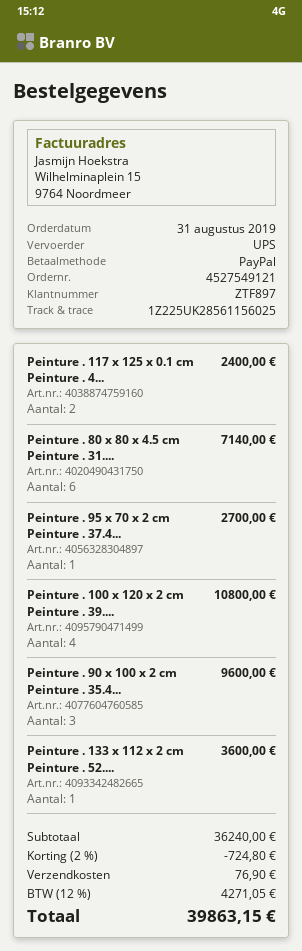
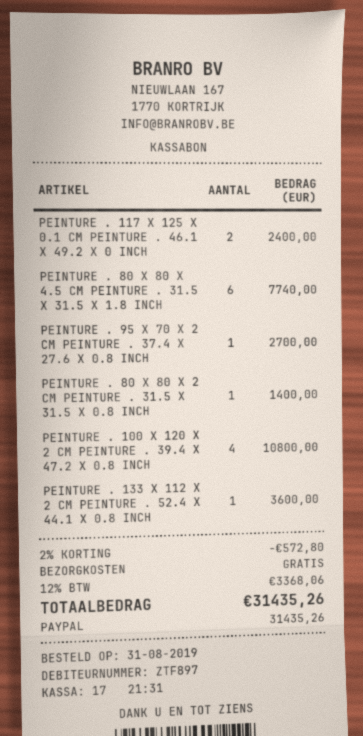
Peinture . 80 x 80 x 4.5 cm Peinture . 31....: 6 for 7140.00 -> 6 for 7740.00
Peinture . 90 x 100 x 2 cm Peinture . 35.4...: 3 for 9600.00 -> none
PEINTURE . 80 X 80 X 2 CM PEINTURE . 31.5 X 31.5 X 0.8 INCH: none -> 1 for 1400.00
discount: 2% = 724.80 -> 2% = 572.80
shipping: 76.90 -> 0.00
tax: 12% = 4271.05 -> 12% = 3368.06
total: 39863.15 -> 31435.26

